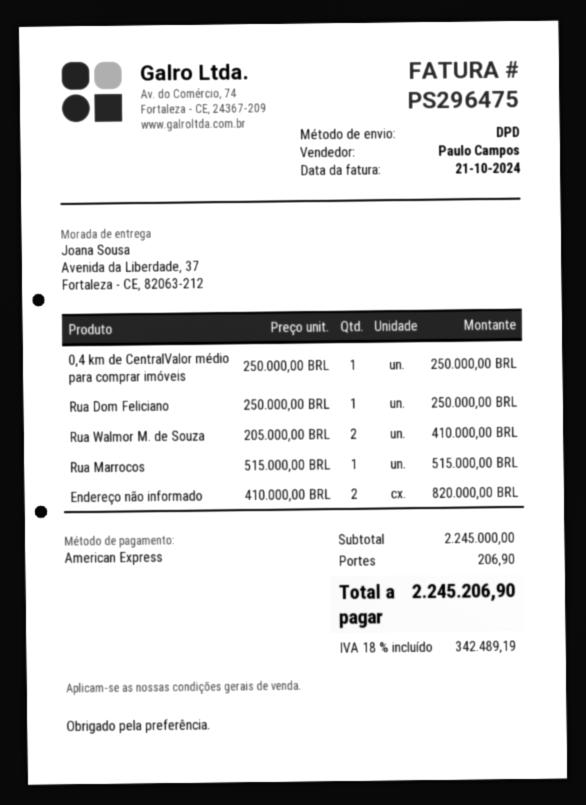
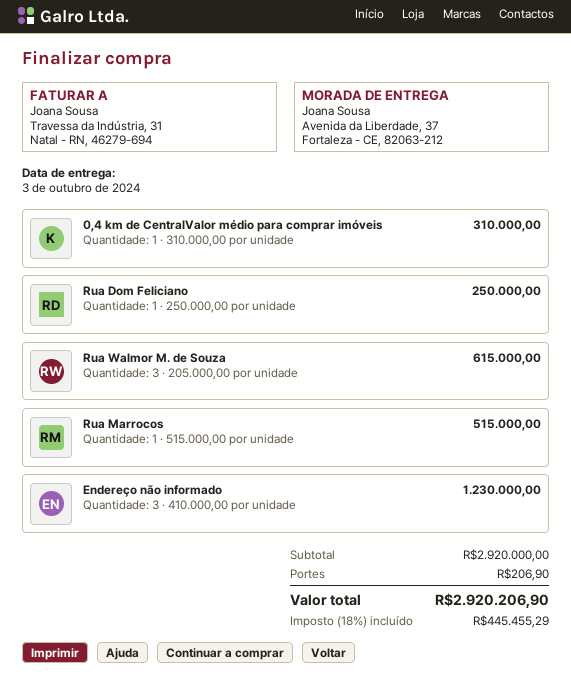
0,4 km de CentralValor médio para comprar imóveis: 1 x 250000.00 = 250000.00 -> 1 x 310000.00 = 310000.00
Rua Walmor M. de Souza: 2 x 205000.00 = 410000.00 -> 3 x 205000.00 = 615000.00
Endereço não informado: 2 x 410000.00 = 820000.00 -> 3 x 410000.00 = 1230000.00
subtotal: 2245000.00 -> 2920000.00
tax: 18% = 342489.19 -> 18% = 445455.29
total: 2245206.90 -> 2920206.90

